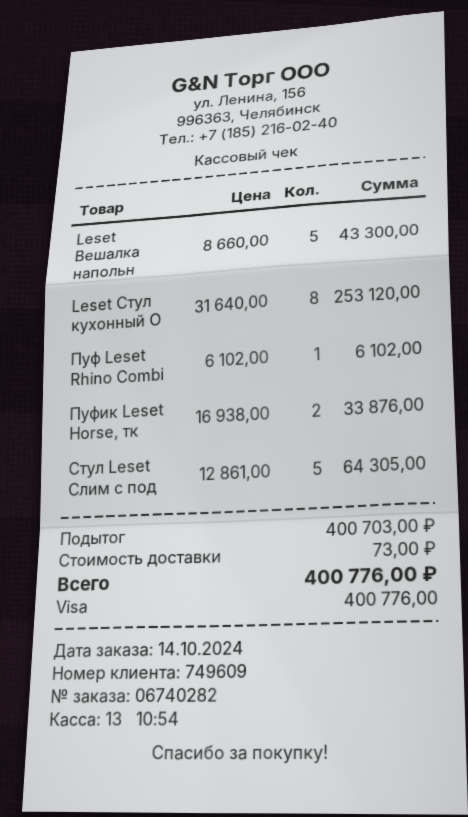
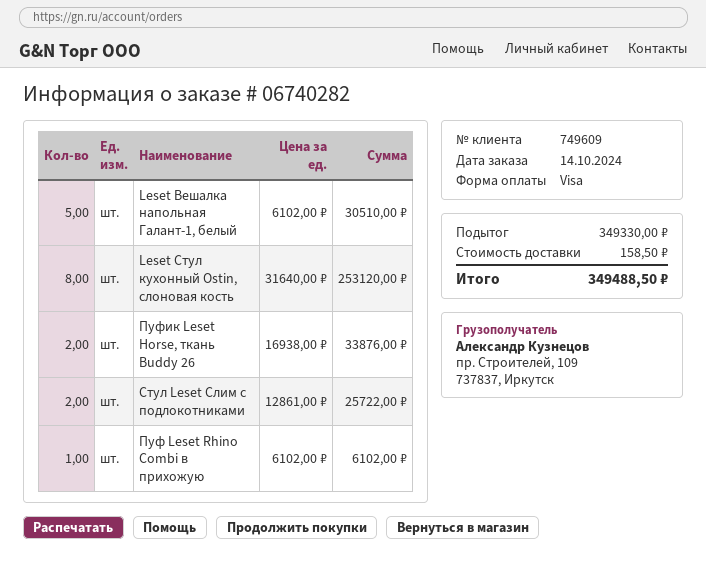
Leset Вешалка напольн: 5 x 8660.00 = 43300.00 -> 5 x 6102.00 = 30510.00
Стул Leset Слим с под: 5 x 12861.00 = 64305.00 -> 2 x 12861.00 = 25722.00
subtotal: 400703.00 -> 349330.00
shipping: 73.00 -> 158.50
total: 400776.00 -> 349488.50

